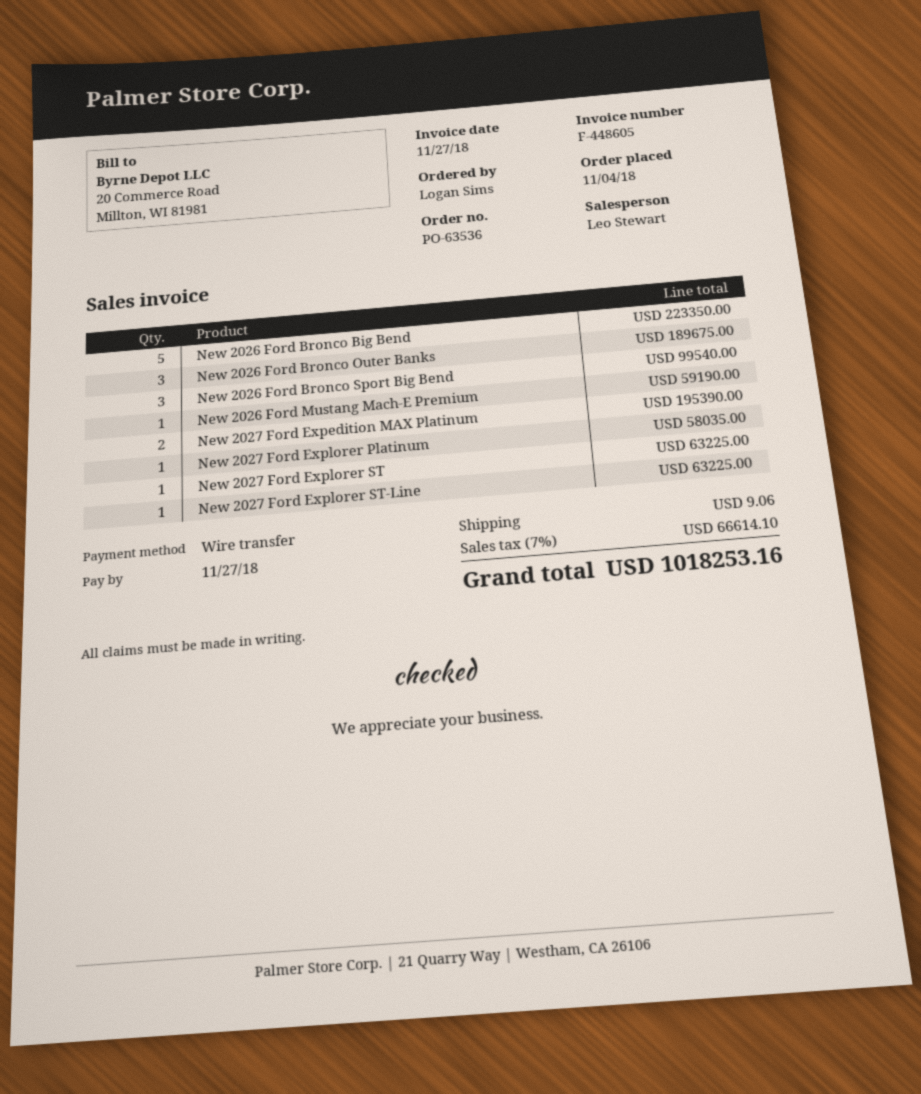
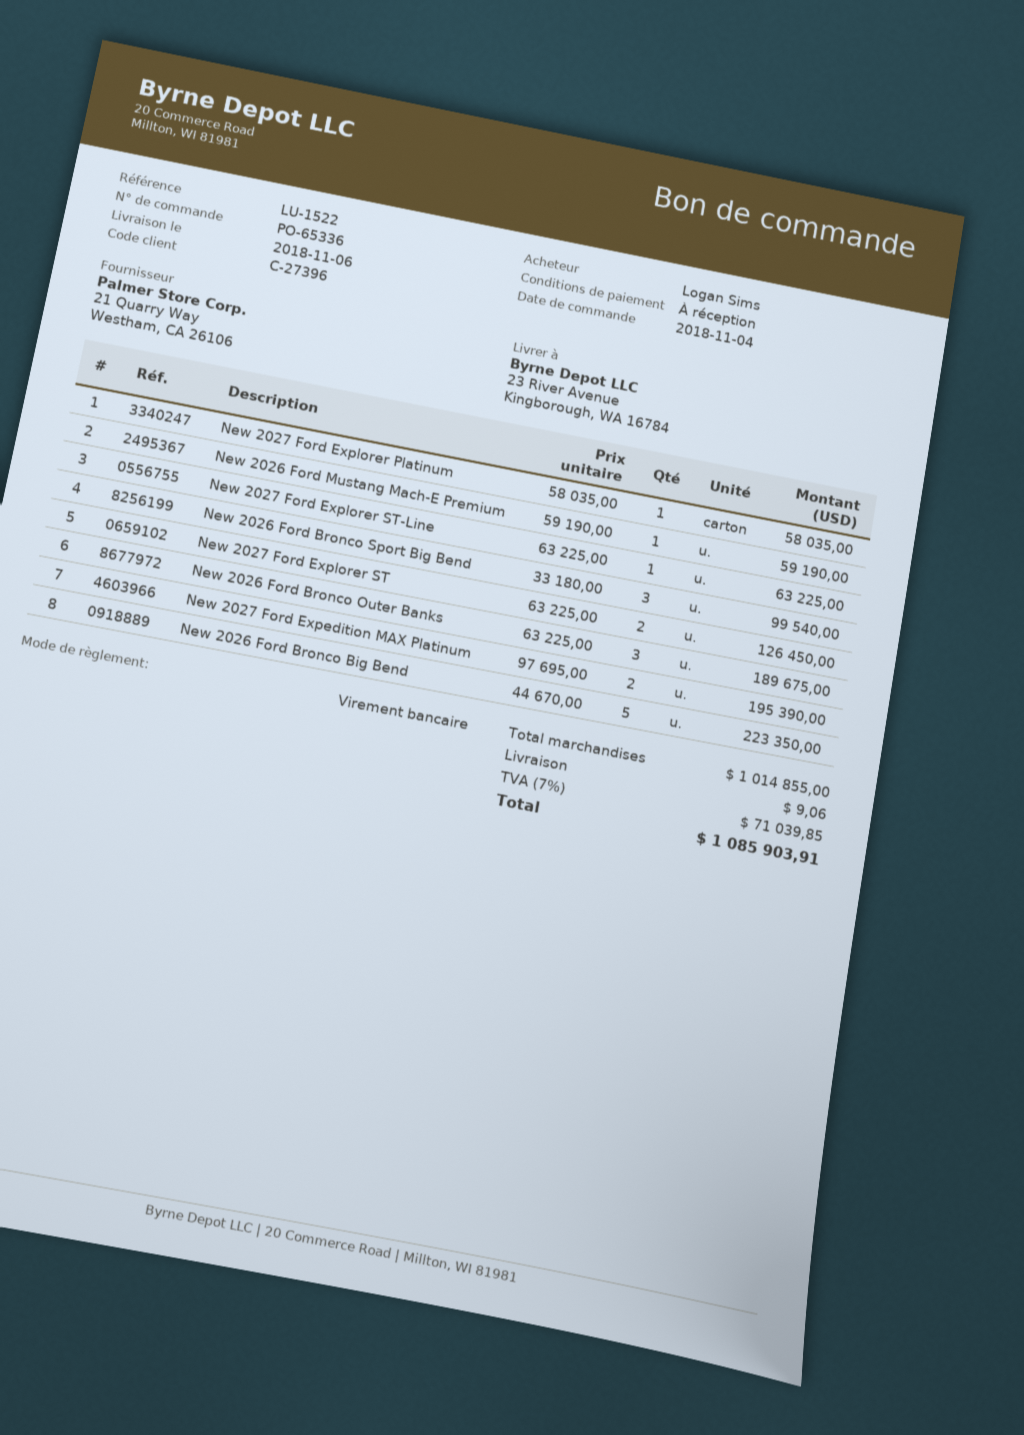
order number: PO-63536 -> PO-65336
New 2027 Ford Explorer ST: 1 for 63225.00 -> 2 for 126450.00
tax: 7% = 66614.10 -> 7% = 71039.85
total: 1018253.16 -> 1085903.91

